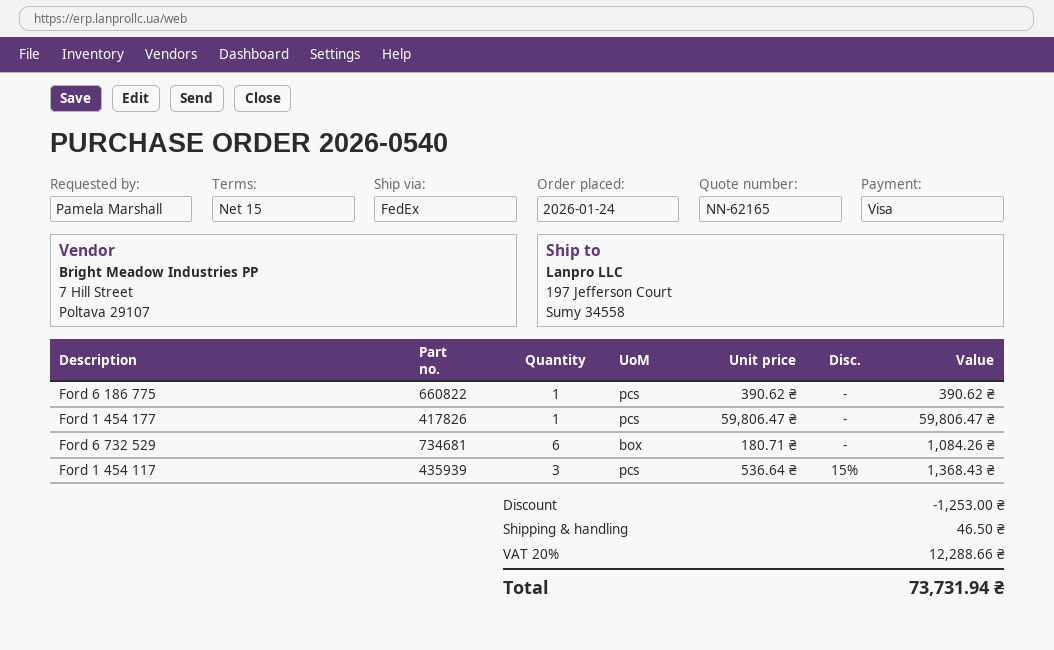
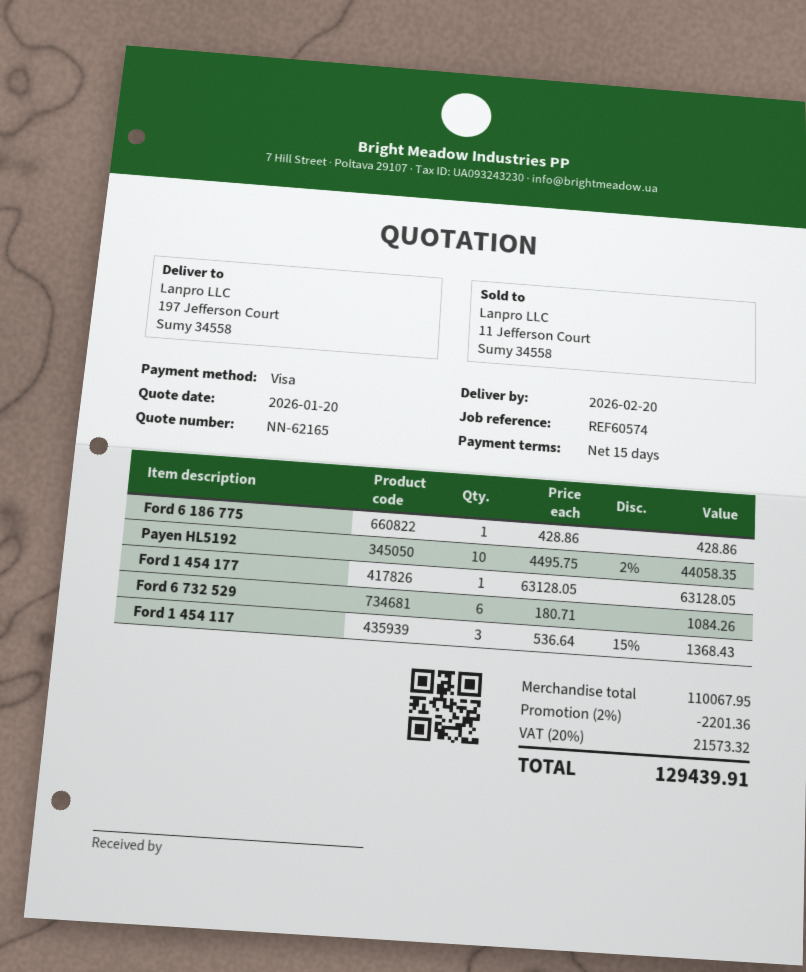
Ford 6 186 775: 1 x 390.62 = 390.62 -> 1 x 428.86 = 428.86
Ford 1 454 177: 1 x 59806.47 = 59806.47 -> 1 x 63128.05 = 63128.05
Payen HL5192: none -> 10 x 4495.75 - 2% = 44058.35
discount: 1253.00 -> 2201.36
shipping: 46.50 -> none
tax: 20% = 12288.66 -> 20% = 21573.32
total: 73731.94 -> 129439.91

